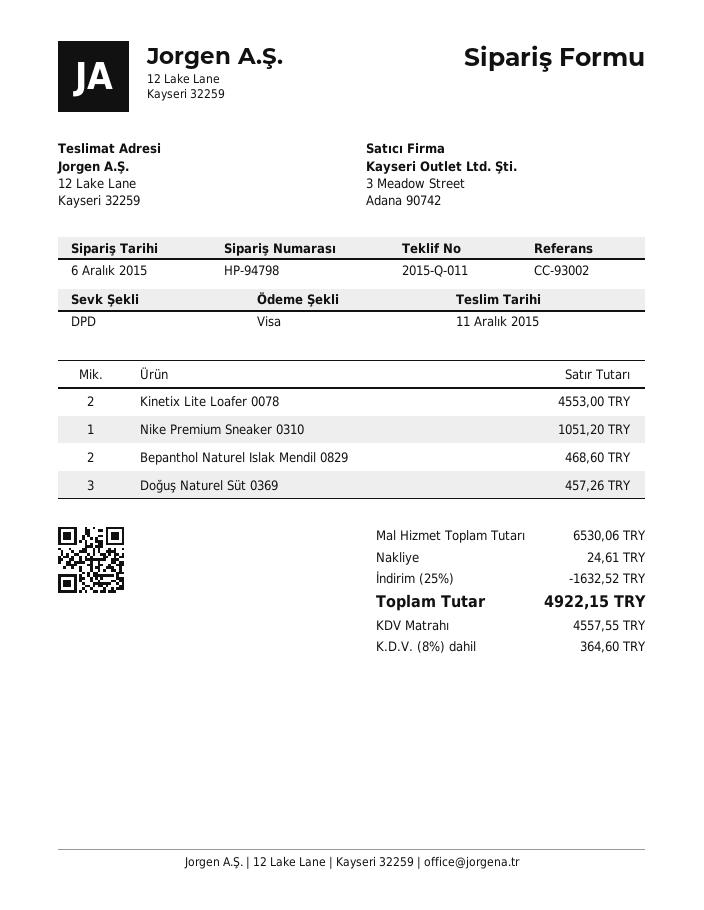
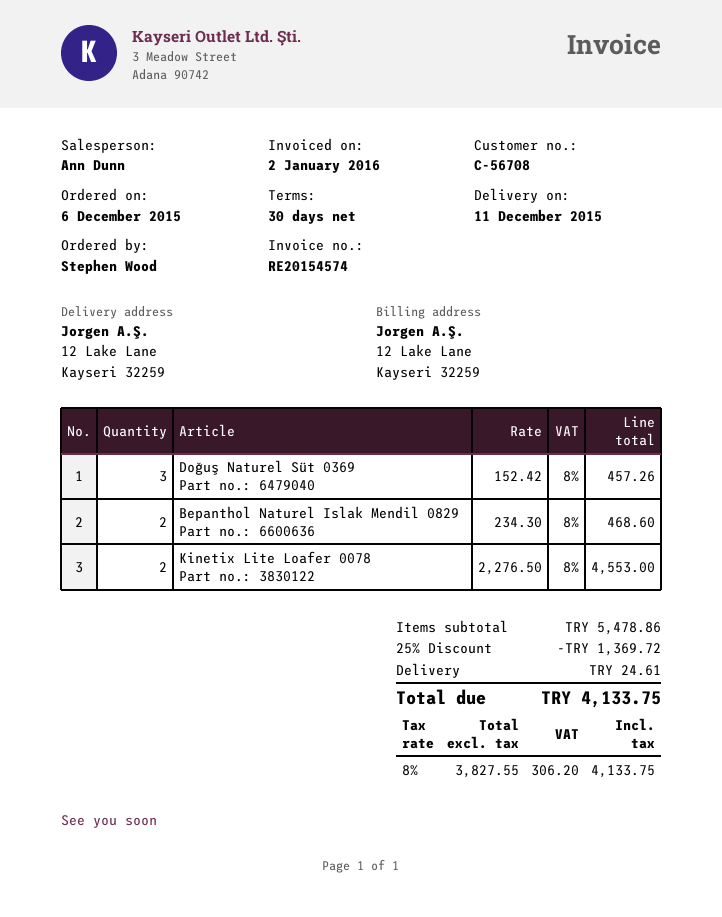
Nike Premium Sneaker 0310: 1 for 1051.20 -> none
subtotal: 6530.06 -> 5478.86
discount: 25% = 1632.52 -> 25% = 1369.72
net: 4557.55 -> 3827.55
tax: 8% = 364.60 -> 8% = 306.20
total: 4922.15 -> 4133.75

